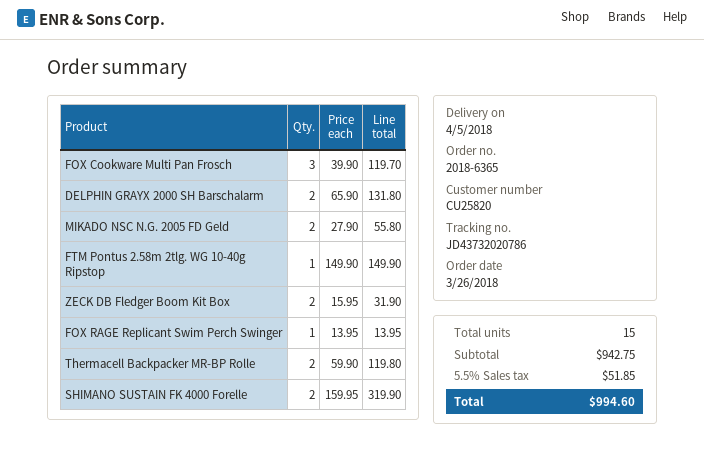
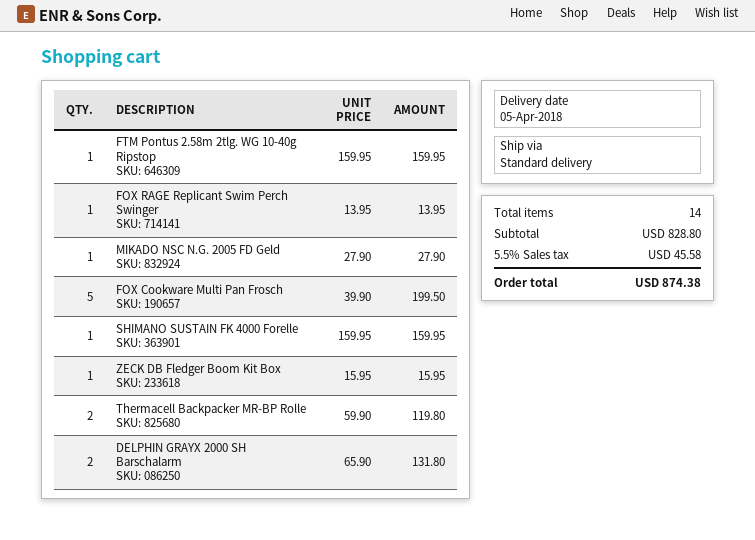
FOX Cookware Multi Pan Frosch: 3 x 39.90 = 119.70 -> 5 x 39.90 = 199.50
MIKADO NSC N.G. 2005 FD Geld: 2 x 27.90 = 55.80 -> 1 x 27.90 = 27.90
FTM Pontus 2.58m 2tlg. WG 10-40g Ripstop: 1 x 149.90 = 149.90 -> 1 x 159.95 = 159.95
ZECK DB Fledger Boom Kit Box: 2 x 15.95 = 31.90 -> 1 x 15.95 = 15.95
SHIMANO SUSTAIN FK 4000 Forelle: 2 x 159.95 = 319.90 -> 1 x 159.95 = 159.95
total quantity: 15 -> 14
subtotal: 942.75 -> 828.80
tax: 5.5% = 51.85 -> 5.5% = 45.58
total: 994.60 -> 874.38

